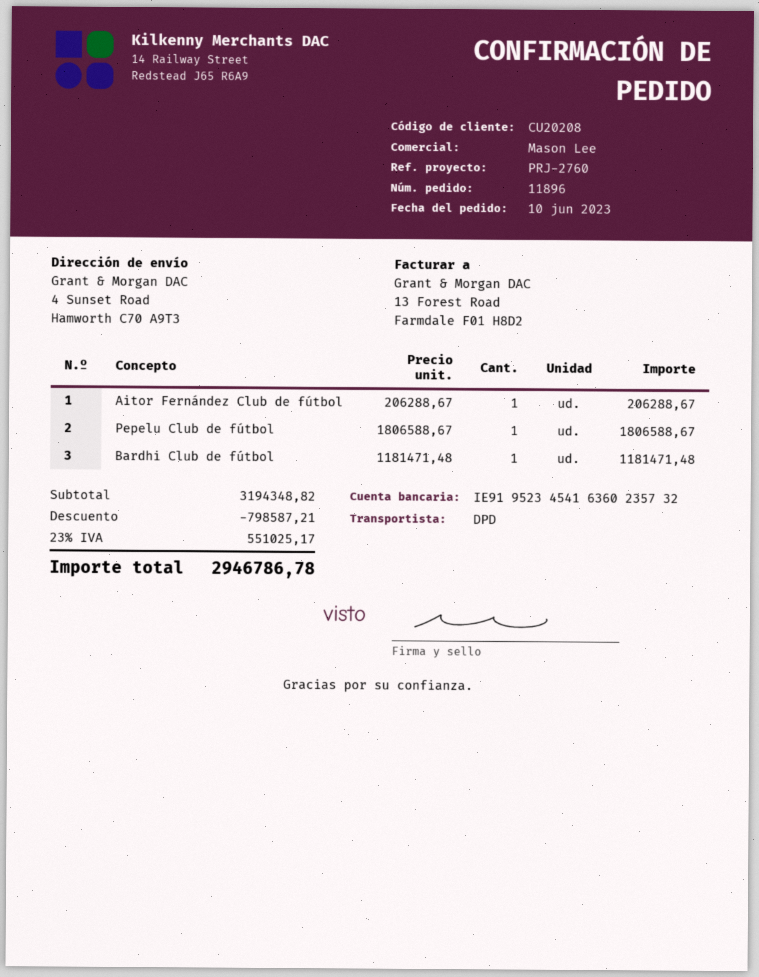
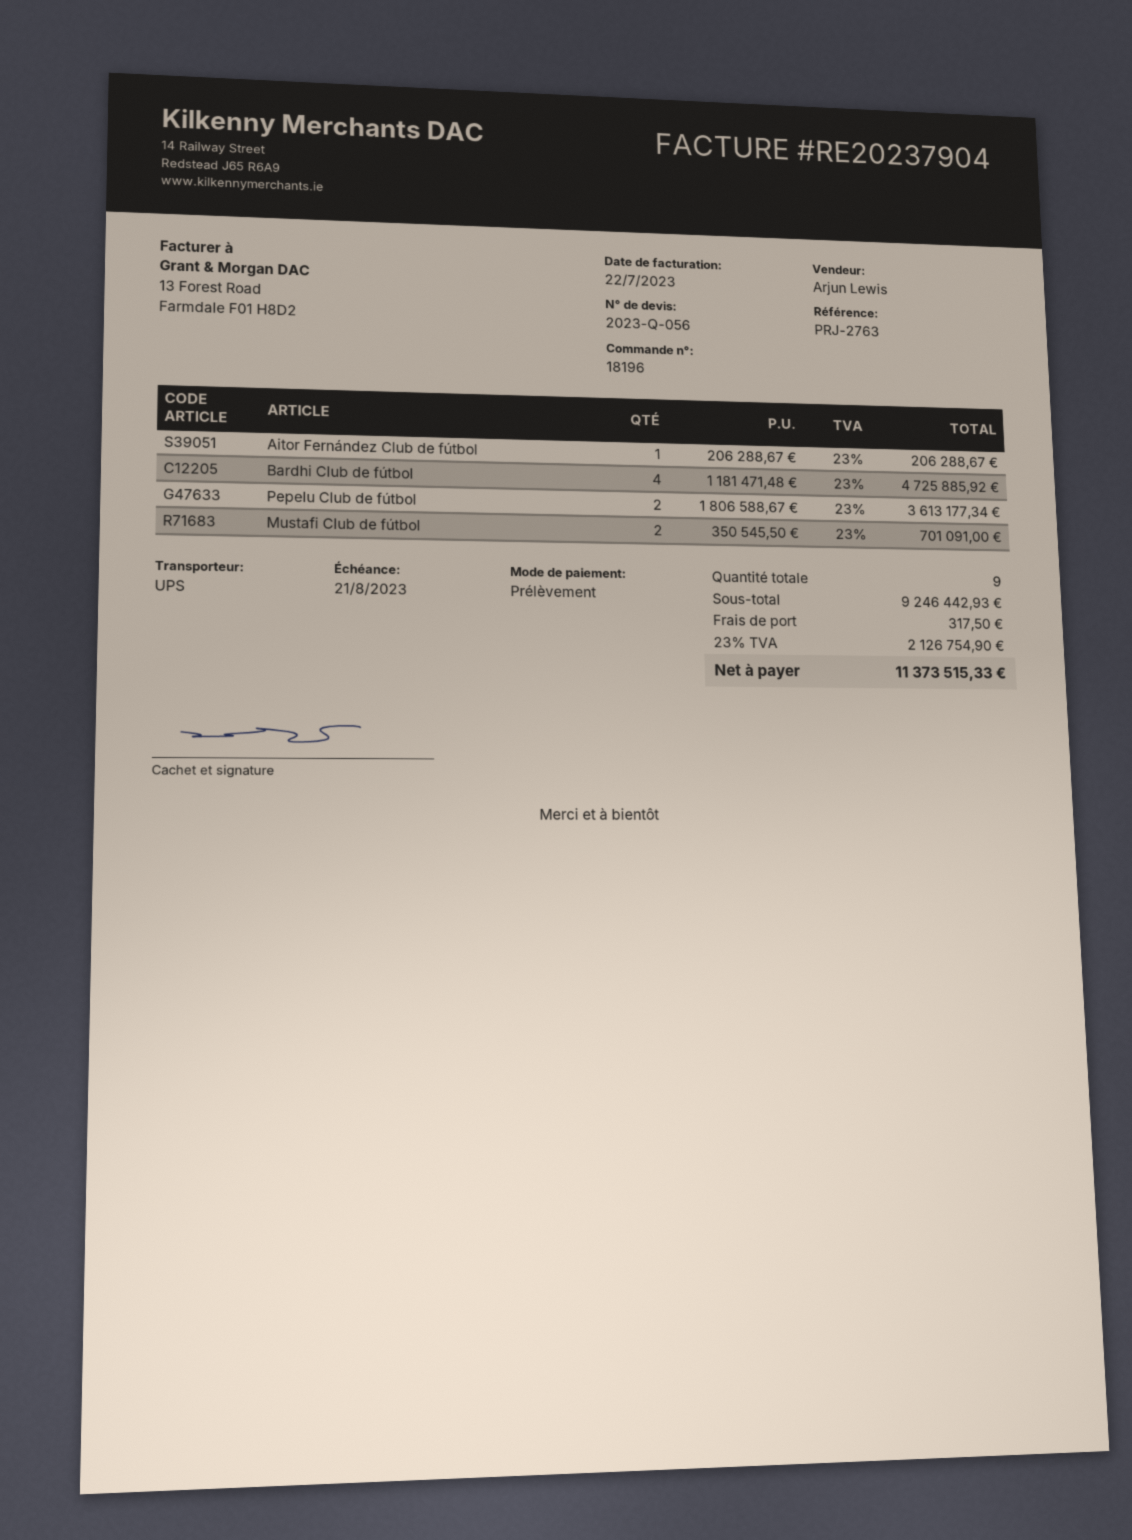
order number: 11896 -> 18196
reference: PRJ-2760 -> PRJ-2763
sales rep: Mason Lee -> Arjun Lewis
shipping method: DPD -> UPS
Pepelu Club de fútbol: 1 x 1806588.67 = 1806588.67 -> 2 x 1806588.67 = 3613177.34
Bardhi Club de fútbol: 1 x 1181471.48 = 1181471.48 -> 4 x 1181471.48 = 4725885.92
Mustafi Club de fútbol: none -> 2 x 350545.50 = 701091.00
subtotal: 3194348.82 -> 9246442.93
discount: 798587.21 -> none
shipping: none -> 317.50
tax: 23% = 551025.17 -> 23% = 2126754.90
total: 2946786.78 -> 11373515.33

